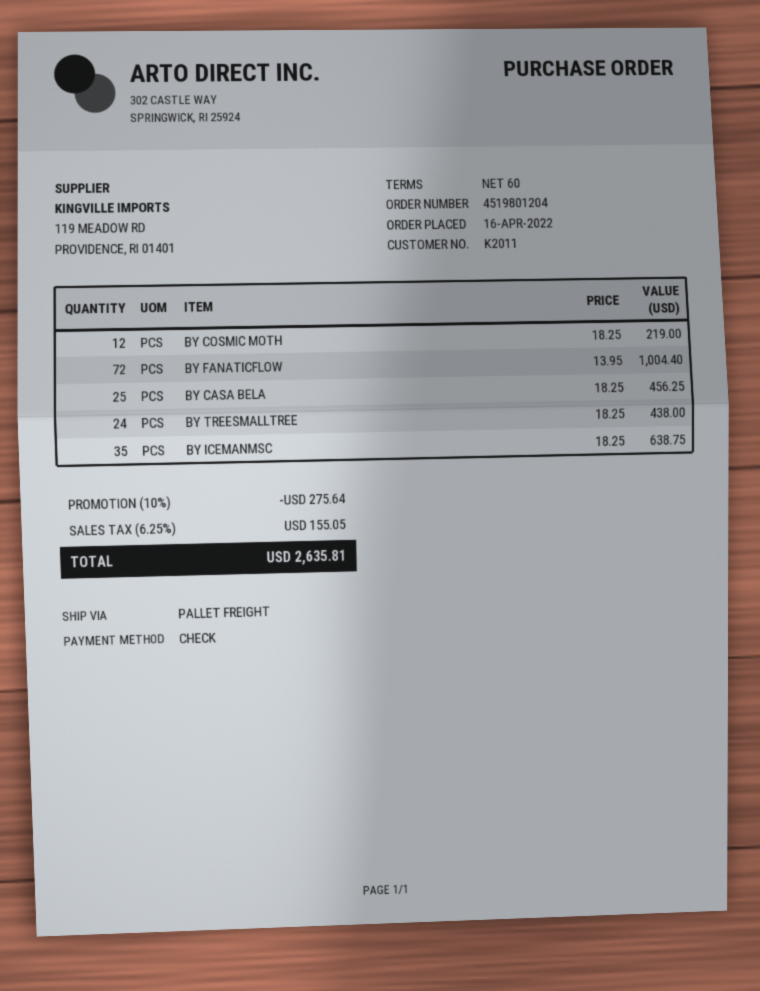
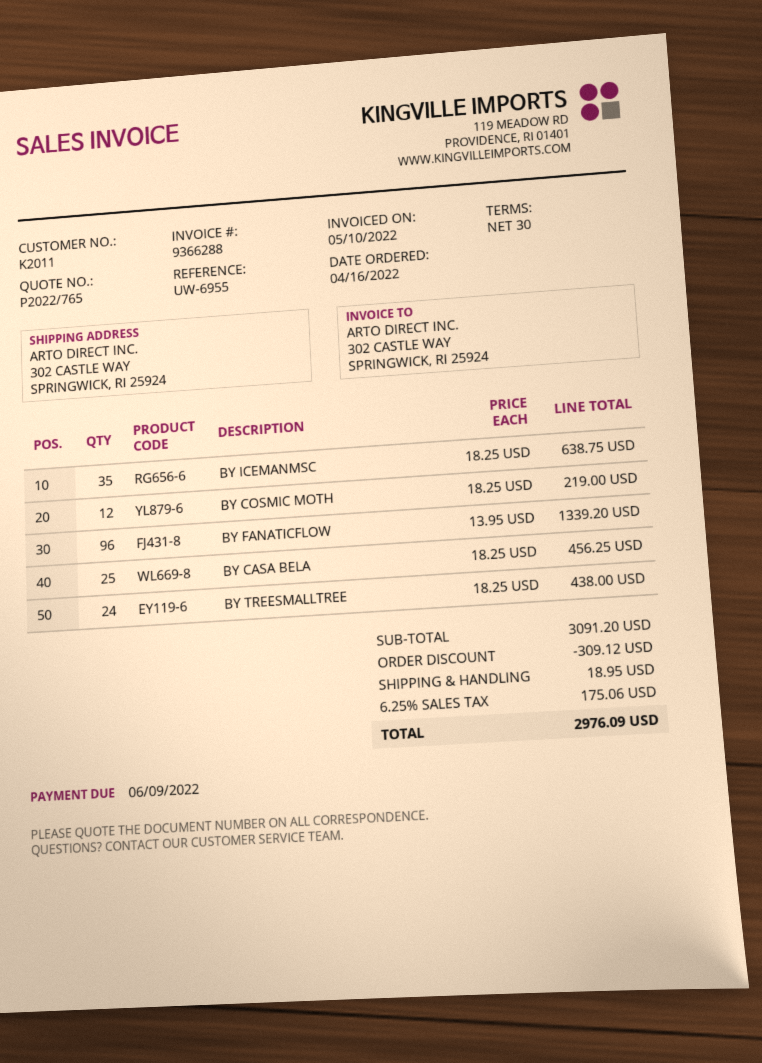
payment terms: 60 days -> 30 days
BY FANATICFLOW: 72 x 13.95 = 1004.40 -> 96 x 13.95 = 1339.20
discount: 275.64 -> 309.12
shipping: none -> 18.95
tax: 6.25% = 155.05 -> 6.25% = 175.06
total: 2635.81 -> 2976.09

